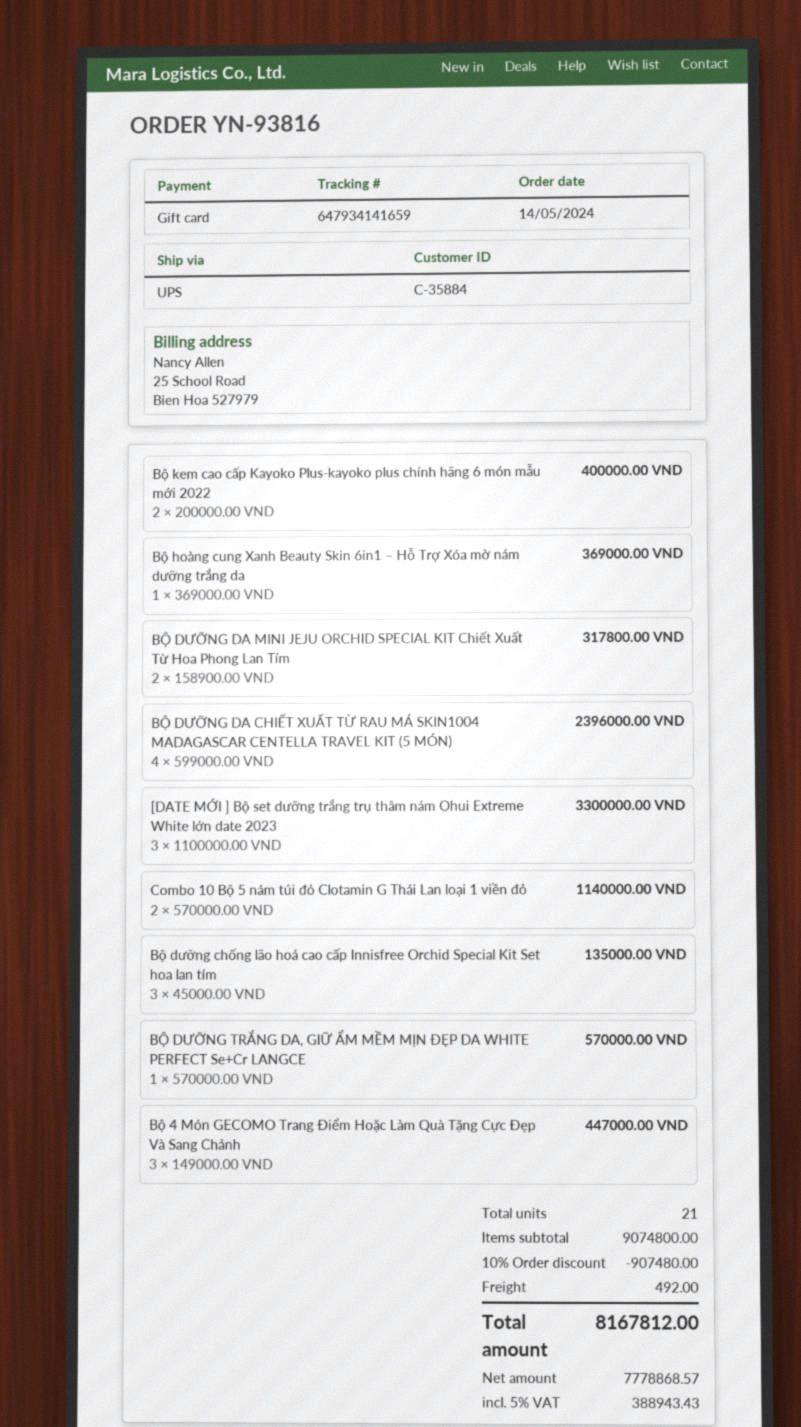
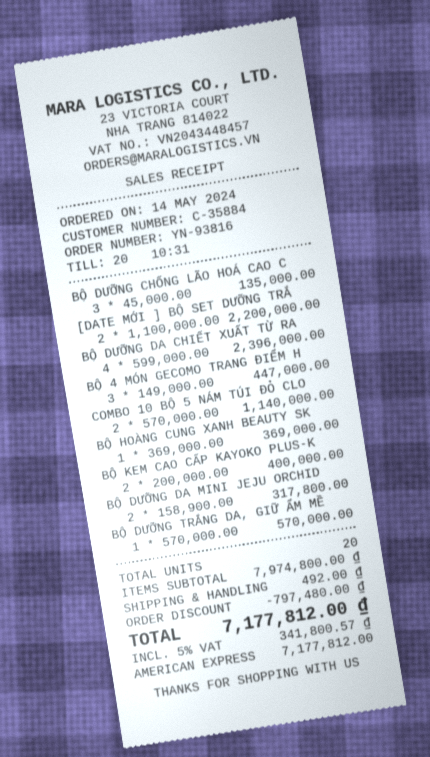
payment method: gift card -> American Express
[DATE MỚI ] Bộ set dưỡng trắng trụ thâm nám Ohui Extreme White lớn date 2023: 3 x 1100000.00 = 3300000.00 -> 2 x 1100000.00 = 2200000.00
total quantity: 21 -> 20
subtotal: 9074800.00 -> 7974800.00
discount: 907480.00 -> 797480.00
tax: 5% = 388943.43 -> 5% = 341800.57
total: 8167812.00 -> 7177812.00

